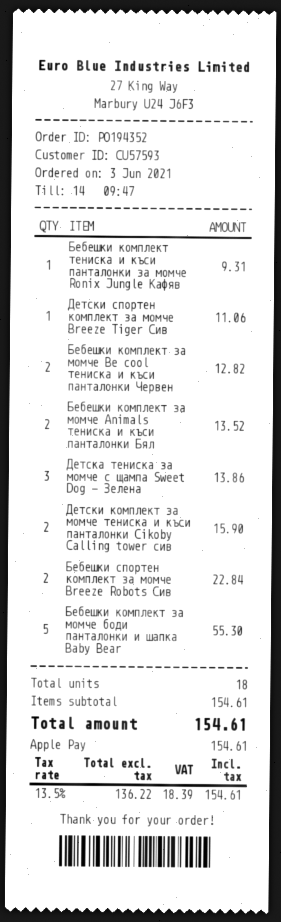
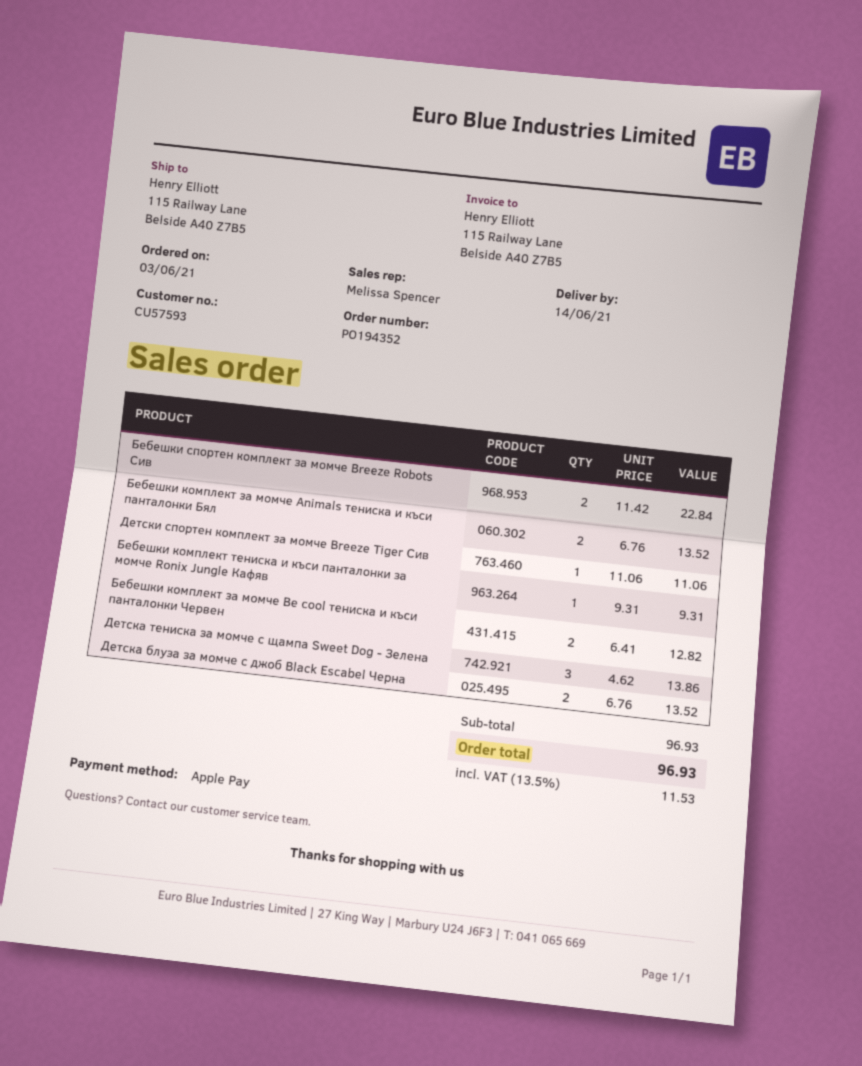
Детски комплект за момче тениска и къси панталонки Cikoby Calling tower сив: 2 for 15.90 -> none
Бебешки комплект за момче боди панталонки и шапка Baby Bear: 5 for 55.30 -> none
Детска блуза за момче с джоб Black Escabel Черна: none -> 2 for 13.52
subtotal: 154.61 -> 96.93
tax: 13.5% = 18.39 -> 13.5% = 11.53
total: 154.61 -> 96.93

